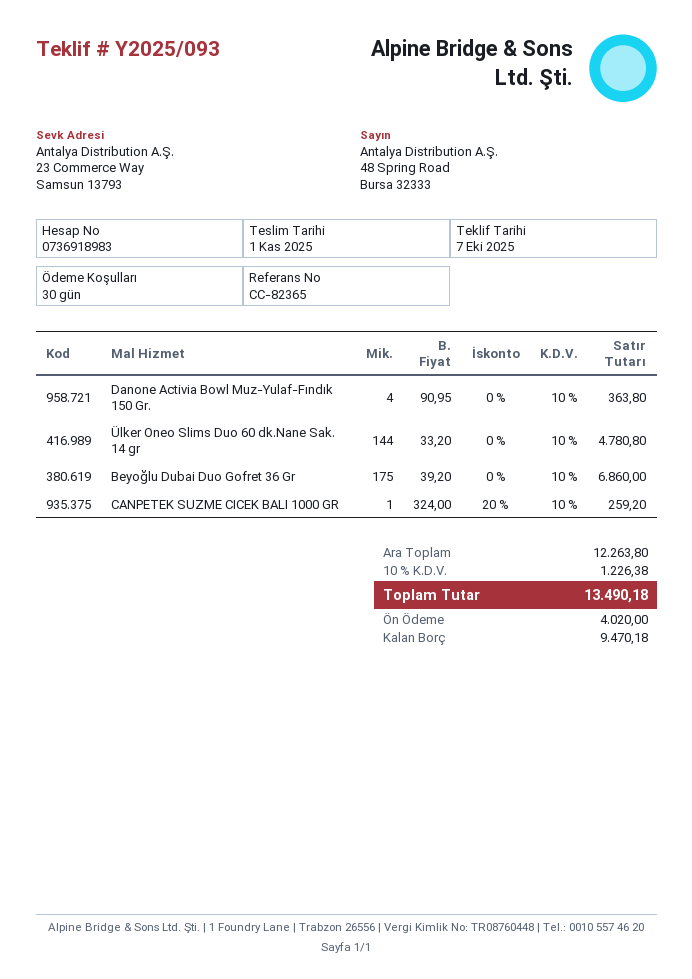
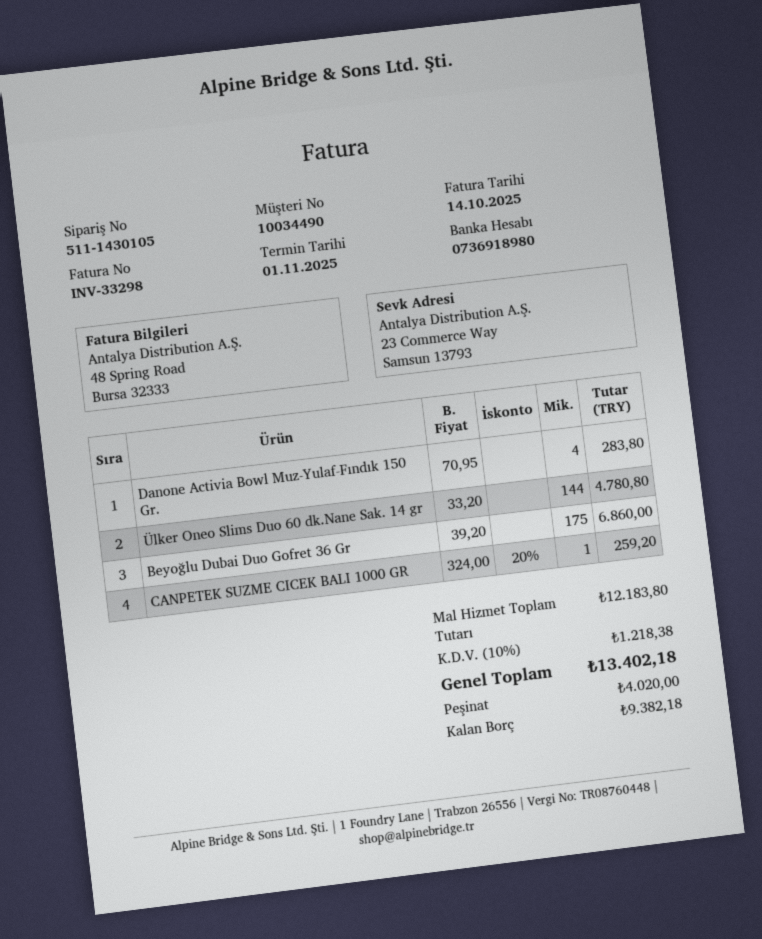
bank account: 0736918983 -> 0736918980
Danone Activia Bowl Muz-Yulaf-Fındık 150 Gr.: 4 x 90.95 = 363.80 -> 4 x 70.95 = 283.80
subtotal: 12263.80 -> 12183.80
tax: 10% = 1226.38 -> 10% = 1218.38
total: 13490.18 -> 13402.18
balance: 9470.18 -> 9382.18

